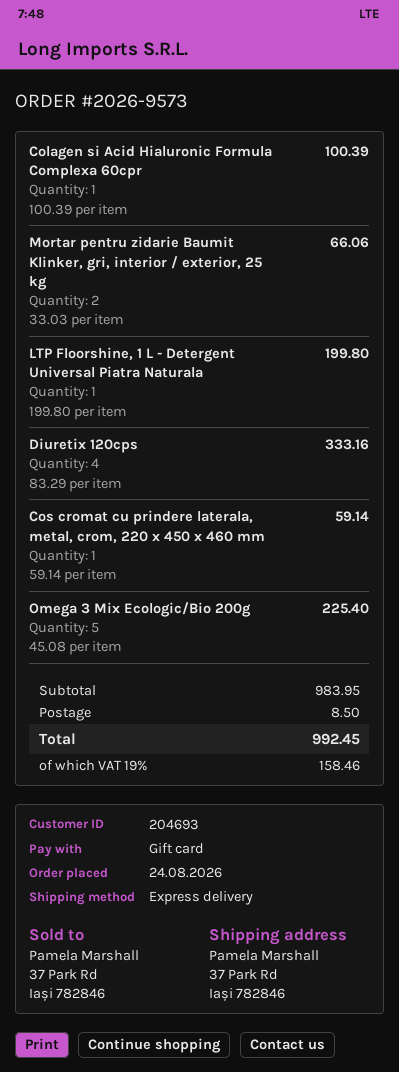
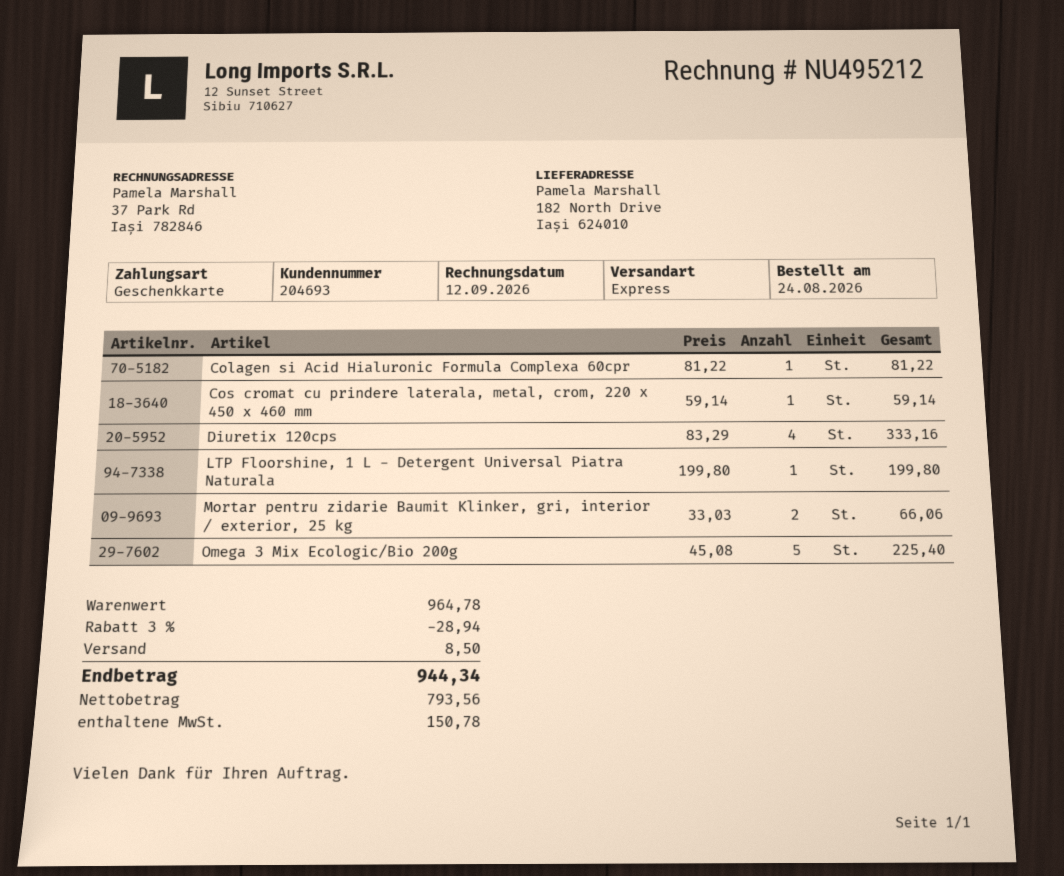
ship to: 37 Park Rd, Iași 782846 -> 182 North Drive, Iași 624010
Colagen si Acid Hialuronic Formula Complexa 60cpr: 1 x 100.39 = 100.39 -> 1 x 81.22 = 81.22
subtotal: 983.95 -> 964.78
discount: none -> 3% = 28.94
tax: 158.46 -> 150.78
total: 992.45 -> 944.34

